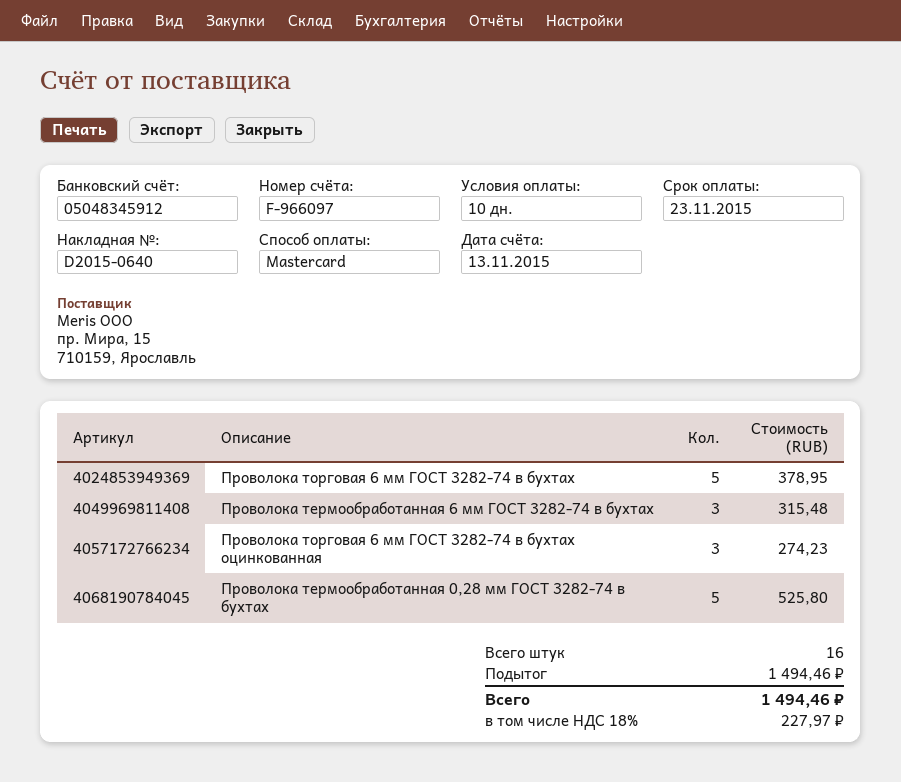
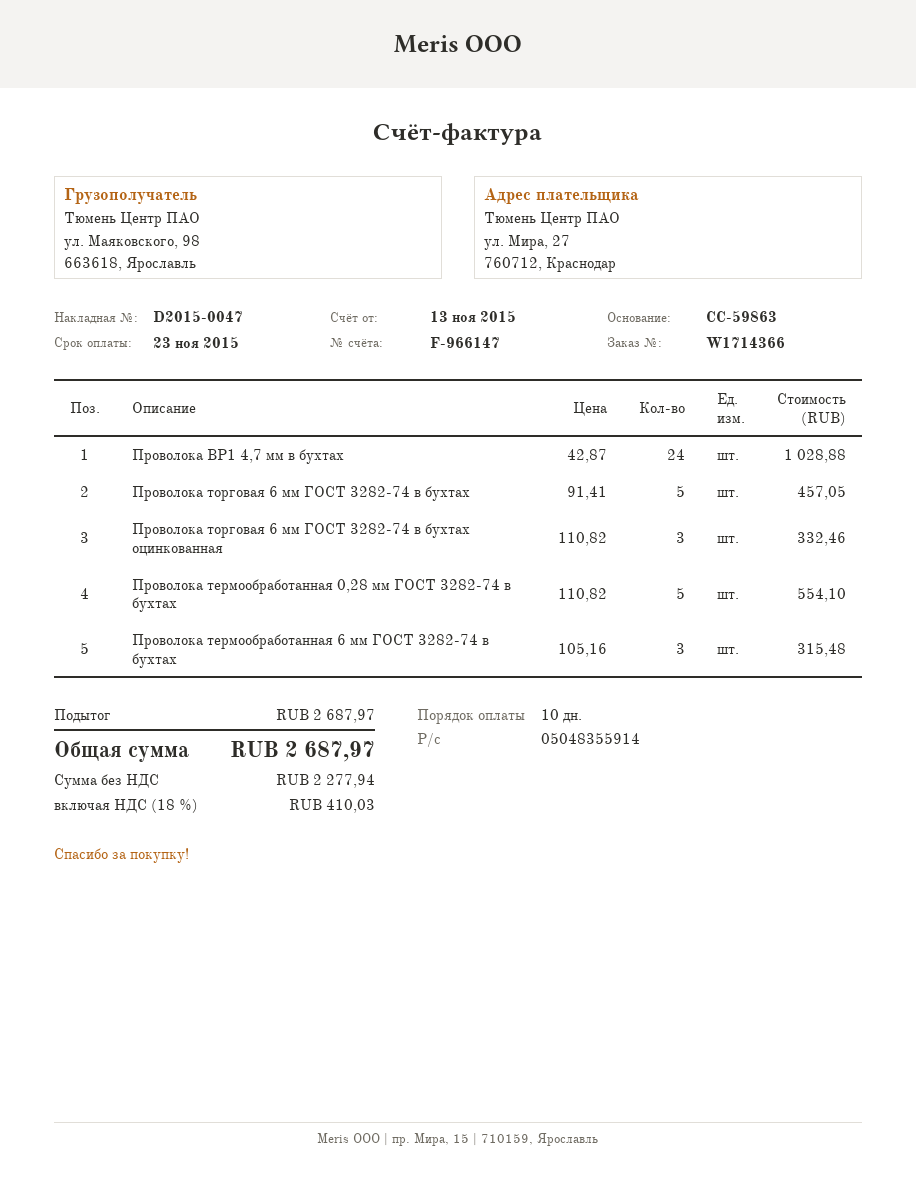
delivery note number: D2015-0640 -> D2015-0047
invoice number: F-966097 -> F-966147
bank account: 05048345912 -> 05048355914
Проволока торговая 6 мм ГОСТ 3282-74 в бухтах: 5 for 378.95 -> 5 for 457.05
Проволока торговая 6 мм ГОСТ 3282-74 в бухтах оцинкованная: 3 for 274.23 -> 3 for 332.46
Проволока термообработанная 0,28 мм ГОСТ 3282-74 в бухтах: 5 for 525.80 -> 5 for 554.10
Проволока ВР1 4,7 мм в бухтах: none -> 24 for 1028.88
subtotal: 1494.46 -> 2687.97
tax: 18% = 227.97 -> 18% = 410.03
total: 1494.46 -> 2687.97

